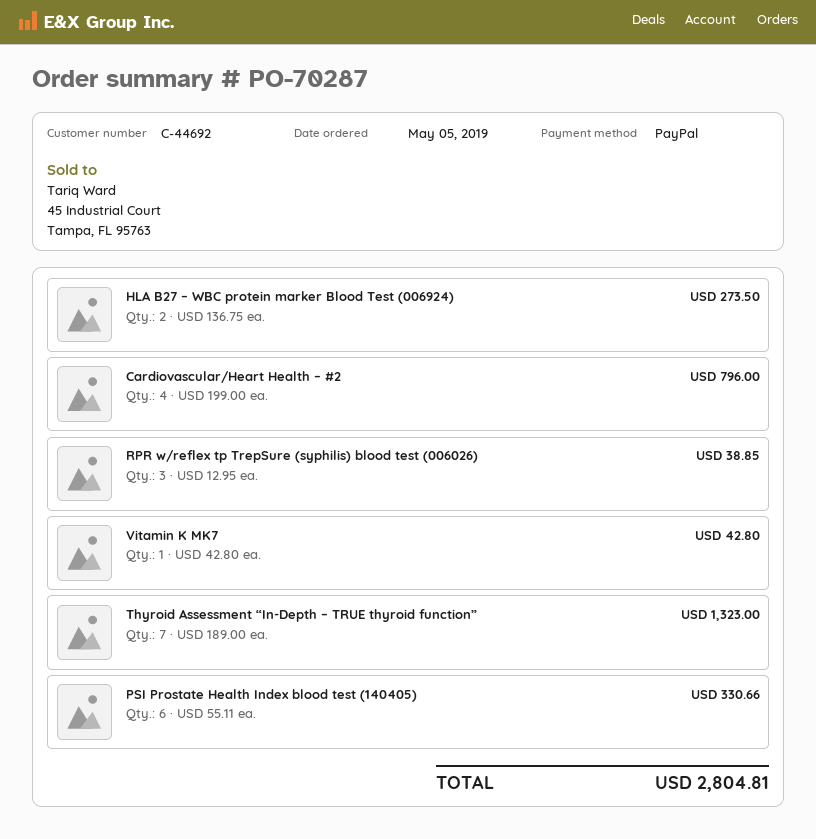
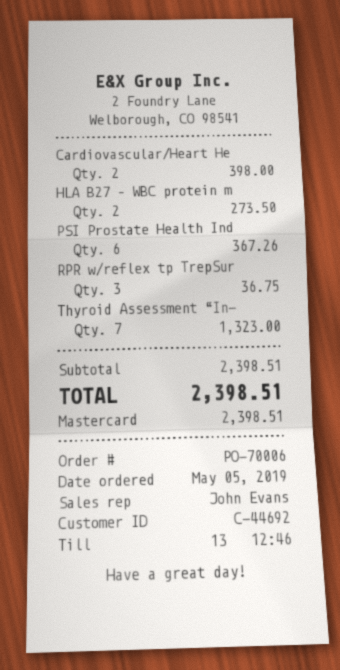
order number: PO-70287 -> PO-70006
payment method: PayPal -> Mastercard
Cardiovascular/Heart Health – #2: 4 for 796.00 -> 2 for 398.00
RPR w/reflex tp TrepSure (syphilis) blood test (006026): 3 for 38.85 -> 3 for 36.75
Vitamin K MK7: 1 for 42.80 -> none
PSI Prostate Health Index blood test (140405): 6 for 330.66 -> 6 for 367.26
total: 2804.81 -> 2398.51

